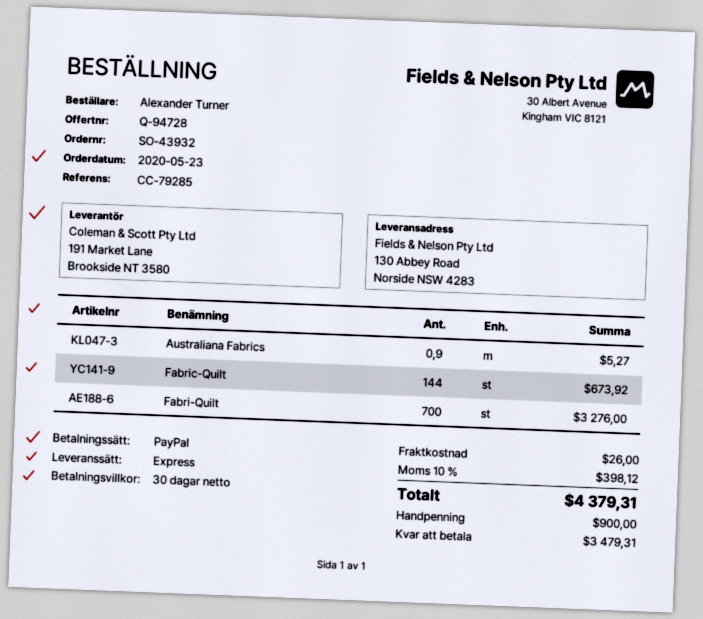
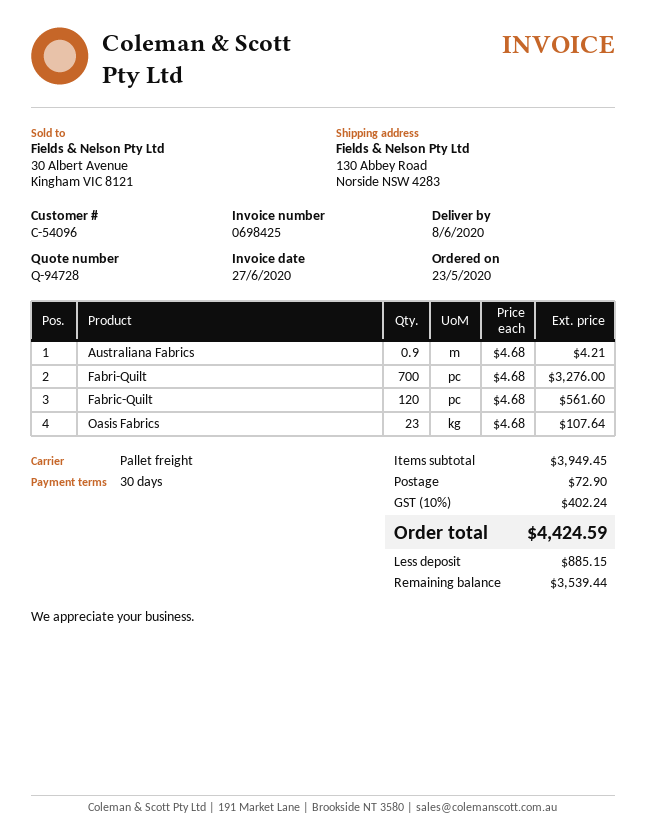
shipping method: express -> pallet freight
Australiana Fabrics: 0.9 for 5.27 -> 0.9 for 4.21
Fabric-Quilt: 144 for 673.92 -> 120 for 561.60
Oasis Fabrics: none -> 23 for 107.64
shipping: 26.00 -> 72.90
tax: 10% = 398.12 -> 10% = 402.24
total: 4379.31 -> 4424.59
deposit: 900.00 -> 885.15
balance: 3479.31 -> 3539.44

